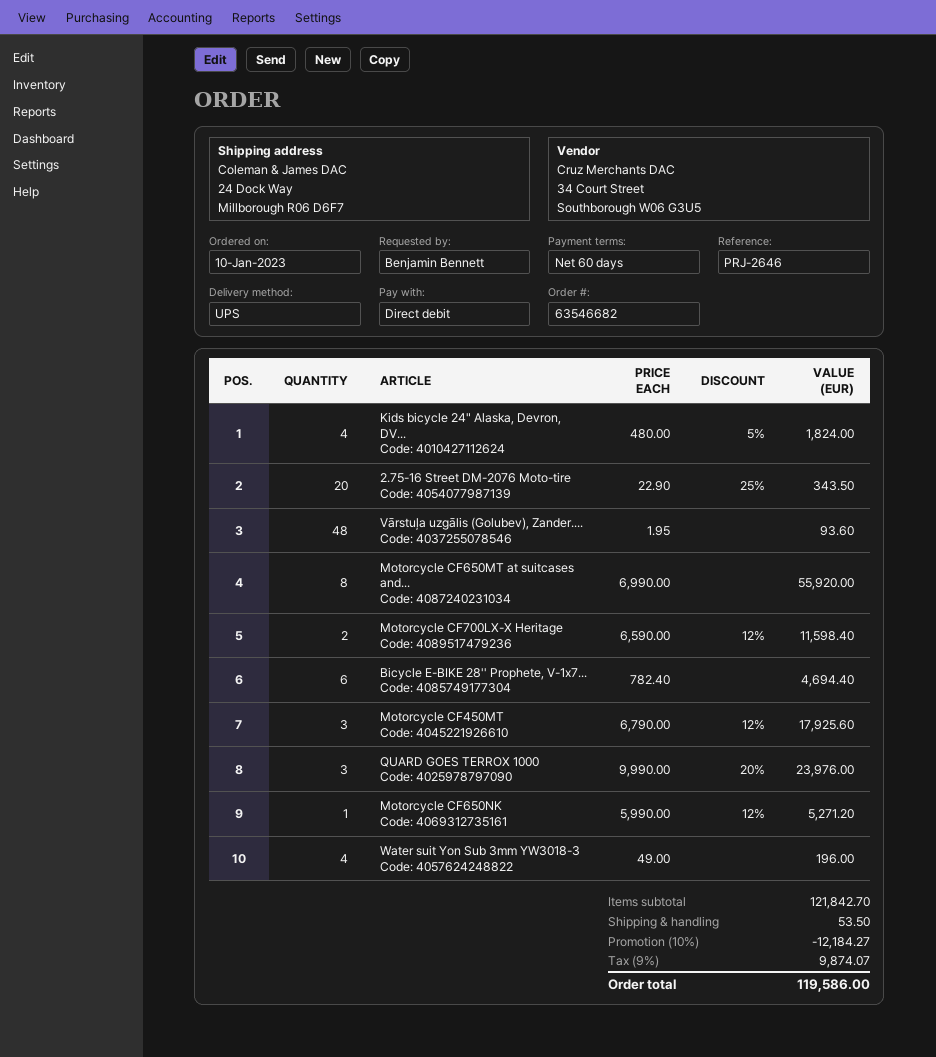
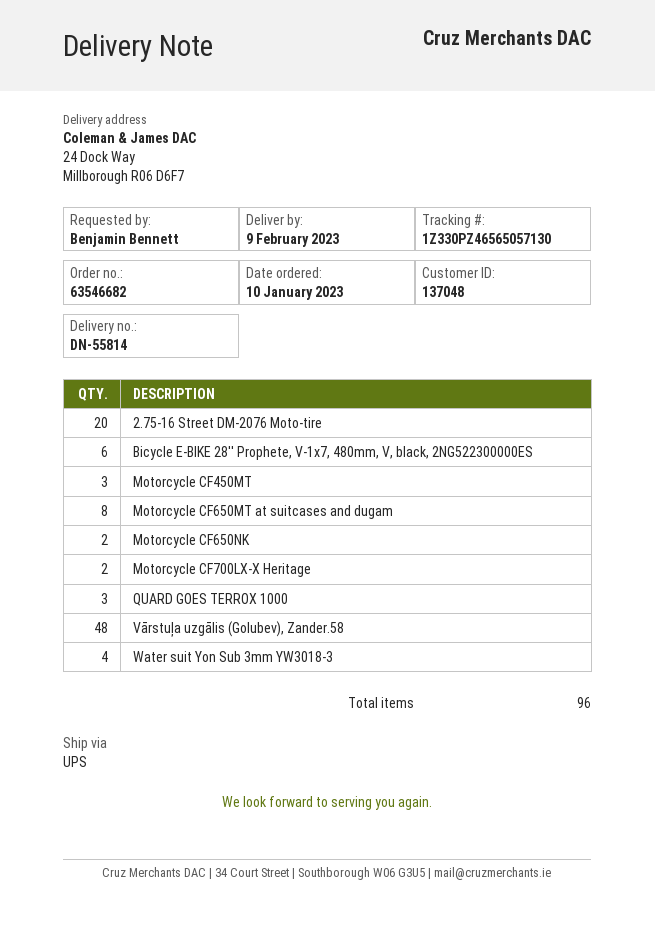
Kids bicycle 24" Alaska, Devron, DV...: 4 -> none
Motorcycle CF650NK: 1 -> 2

